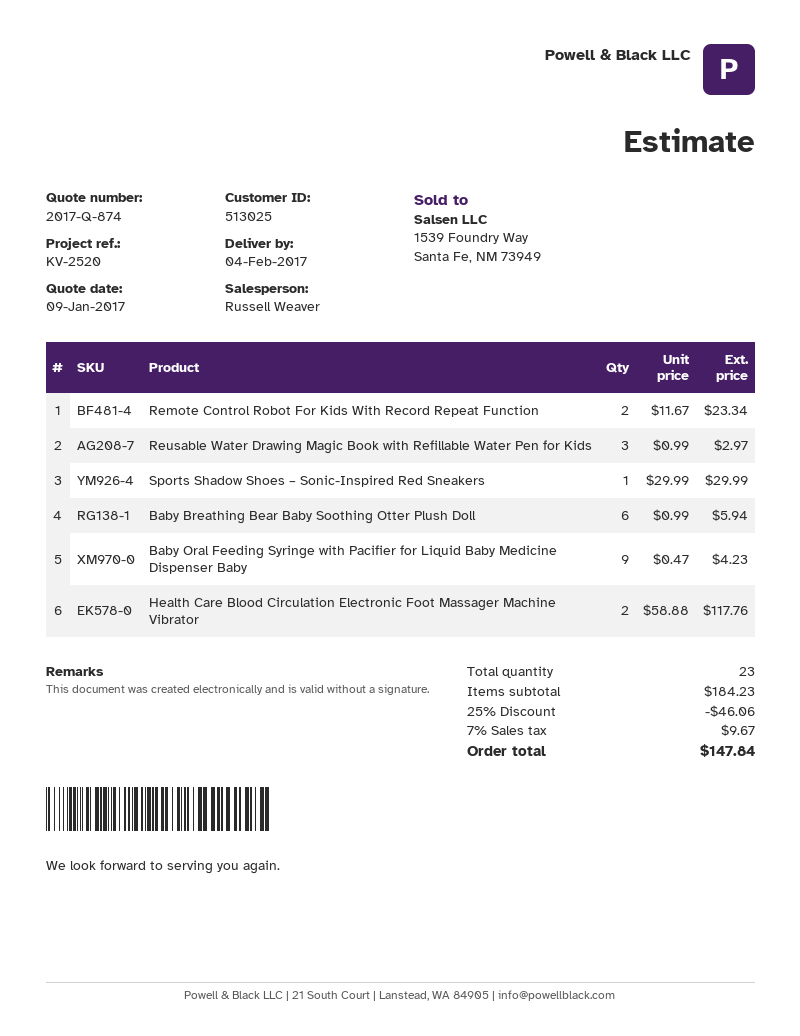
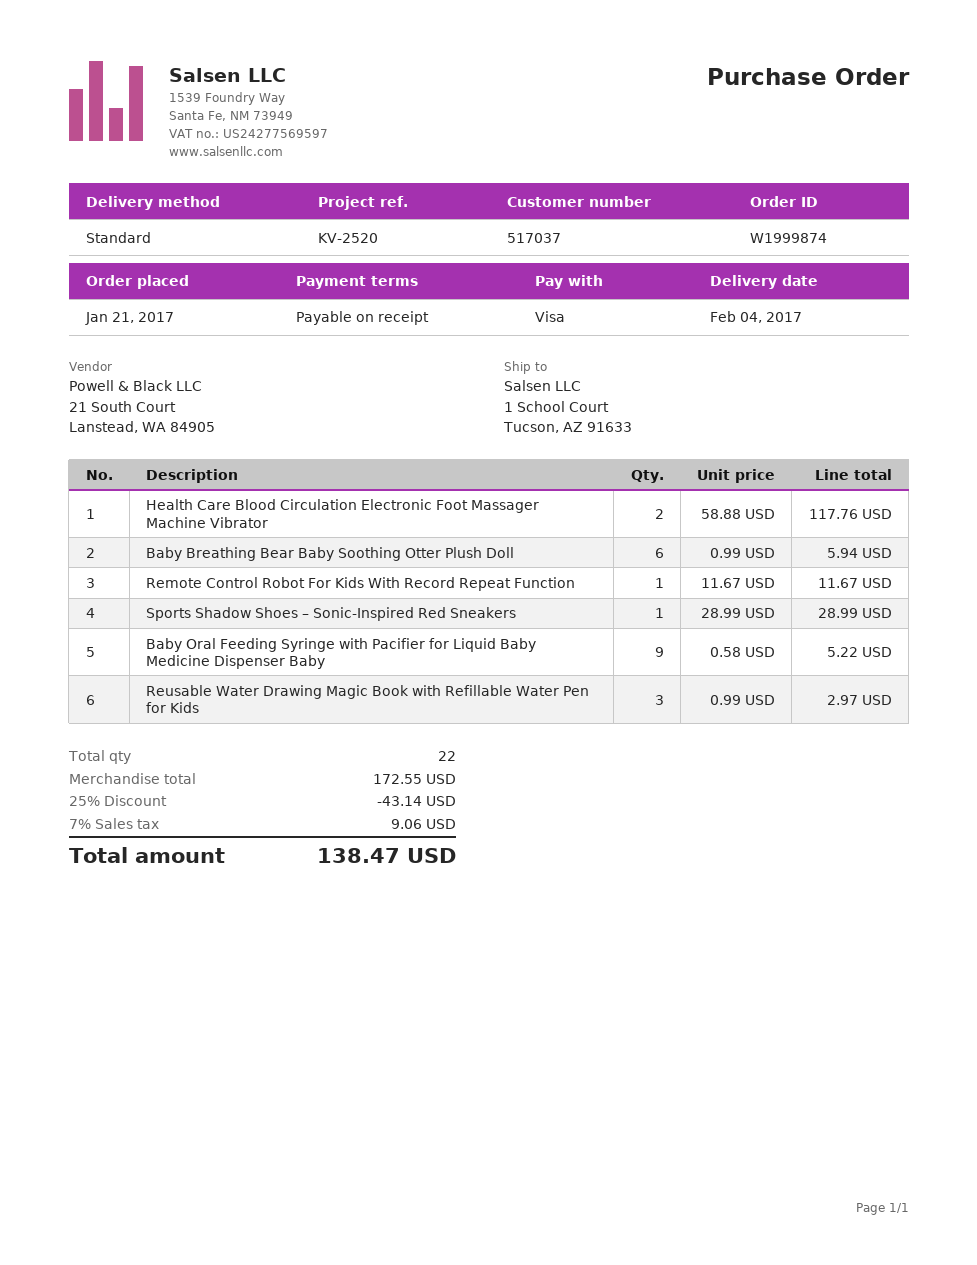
customer number: 513025 -> 517037
Remote Control Robot For Kids With Record Repeat Function: 2 x 11.67 = 23.34 -> 1 x 11.67 = 11.67
Sports Shadow Shoes – Sonic-Inspired Red Sneakers: 1 x 29.99 = 29.99 -> 1 x 28.99 = 28.99
Baby Oral Feeding Syringe with Pacifier for Liquid Baby Medicine Dispenser Baby: 9 x 0.47 = 4.23 -> 9 x 0.58 = 5.22
total quantity: 23 -> 22
subtotal: 184.23 -> 172.55
discount: 25% = 46.06 -> 25% = 43.14
tax: 7% = 9.67 -> 7% = 9.06
total: 147.84 -> 138.47

